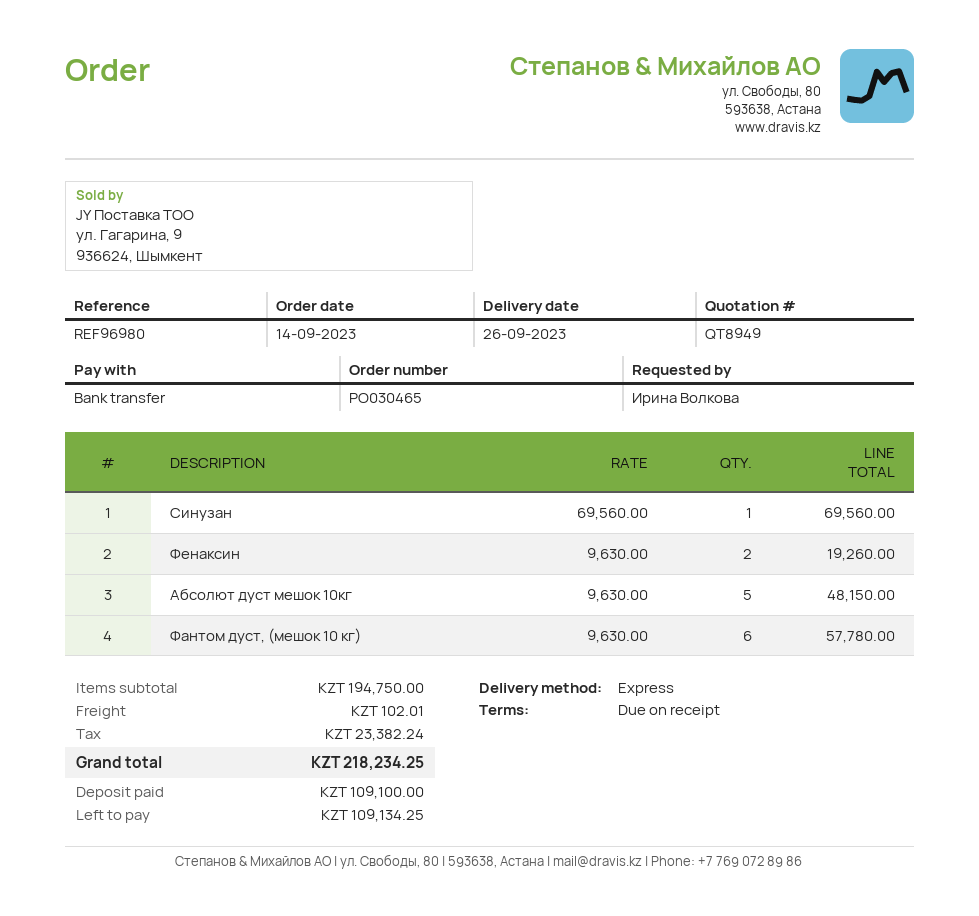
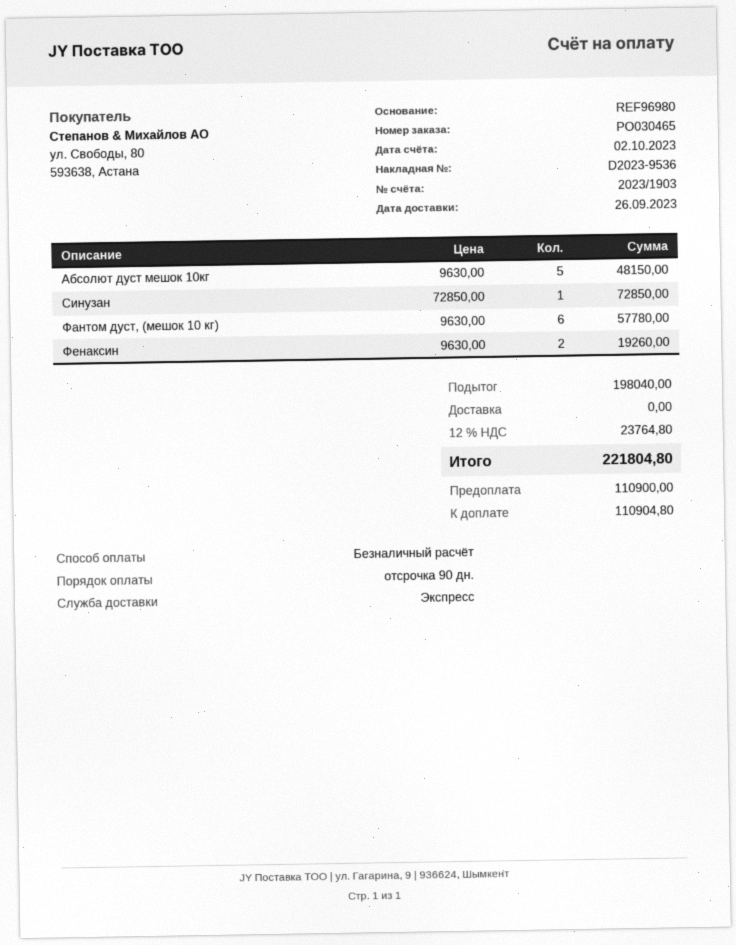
payment terms: on receipt -> 90 days
Синузан: 1 x 69560.00 = 69560.00 -> 1 x 72850.00 = 72850.00
subtotal: 194750.00 -> 198040.00
shipping: 102.01 -> 0.00
tax: 23382.24 -> 23764.80
total: 218234.25 -> 221804.80
deposit: 109100.00 -> 110900.00
balance: 109134.25 -> 110904.80

